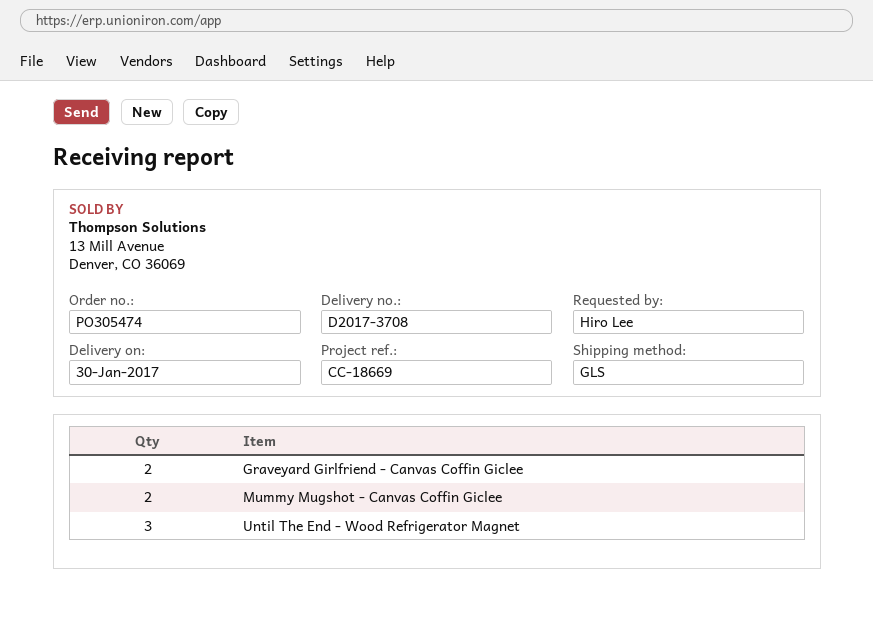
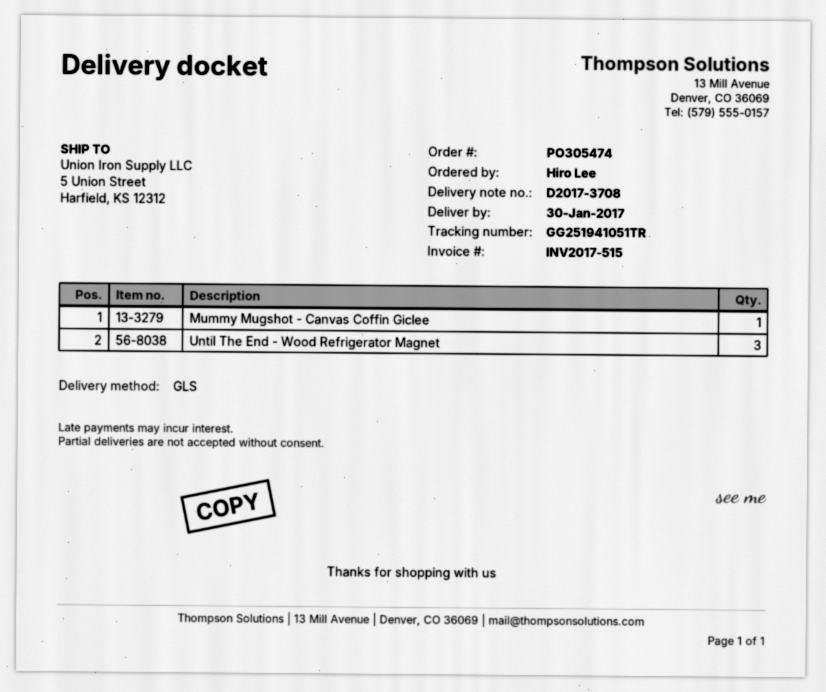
Graveyard Girlfriend - Canvas Coffin Giclee: 2 -> none
Mummy Mugshot - Canvas Coffin Giclee: 2 -> 1

